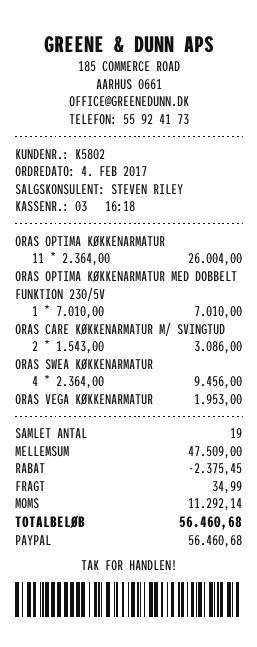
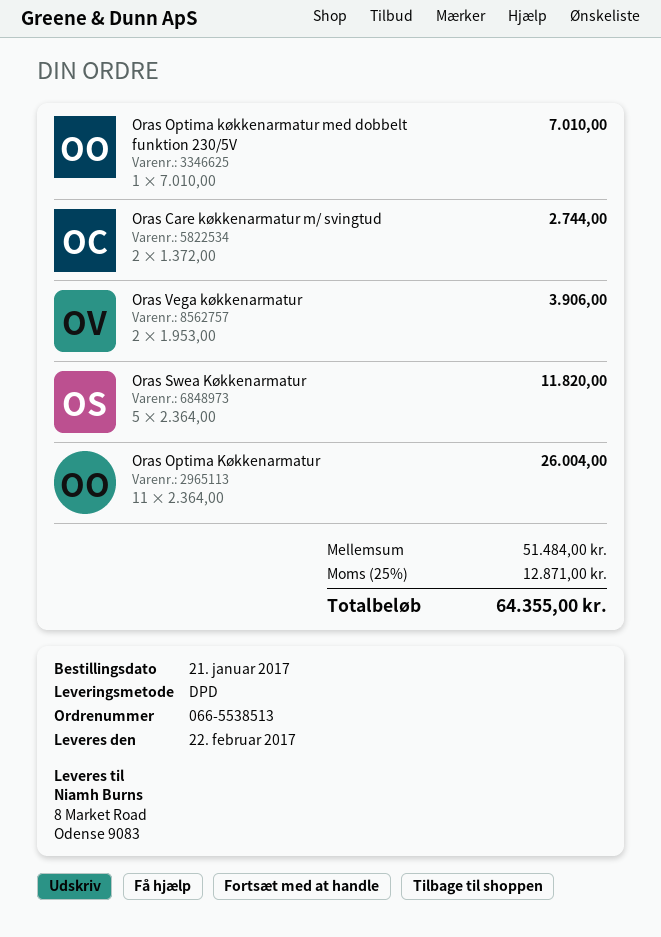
order date: 2017-02-04 -> 2017-01-21
ORAS CARE KØKKENARMATUR M/ SVINGTUD: 2 x 1543.00 = 3086.00 -> 2 x 1372.00 = 2744.00
ORAS SWEA KØKKENARMATUR: 4 x 2364.00 = 9456.00 -> 5 x 2364.00 = 11820.00
ORAS VEGA KØKKENARMATUR: 1 x 1953.00 = 1953.00 -> 2 x 1953.00 = 3906.00
subtotal: 47509.00 -> 51484.00
discount: 2375.45 -> none
shipping: 34.99 -> none
tax: 11292.14 -> 12871.00
total: 56460.68 -> 64355.00

